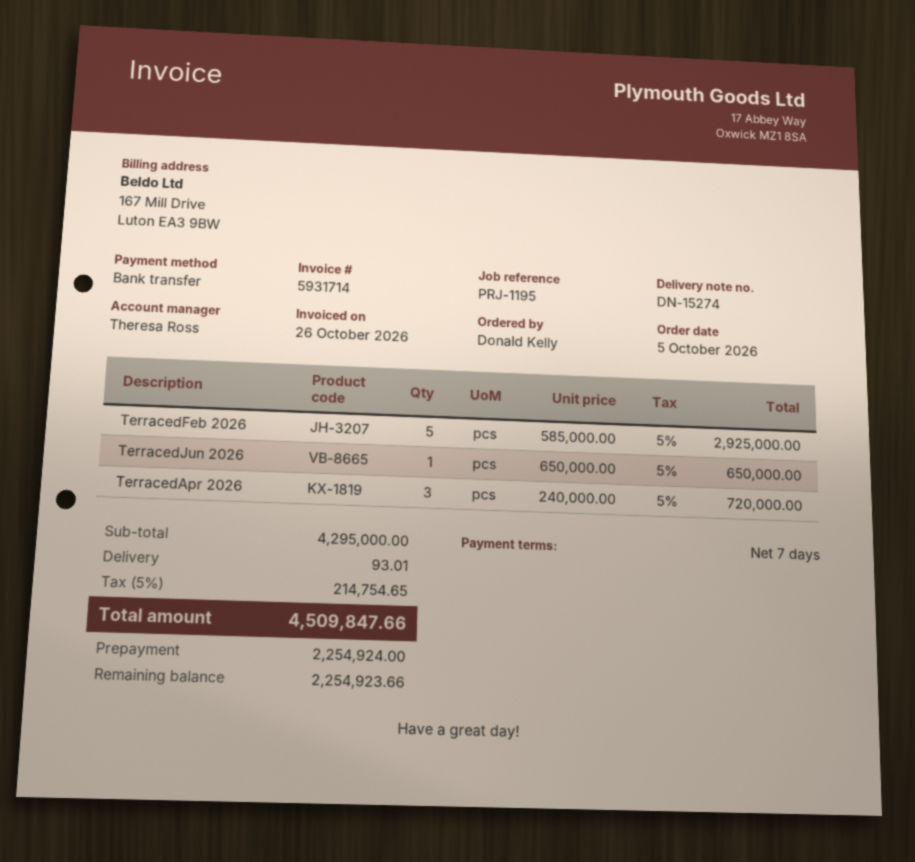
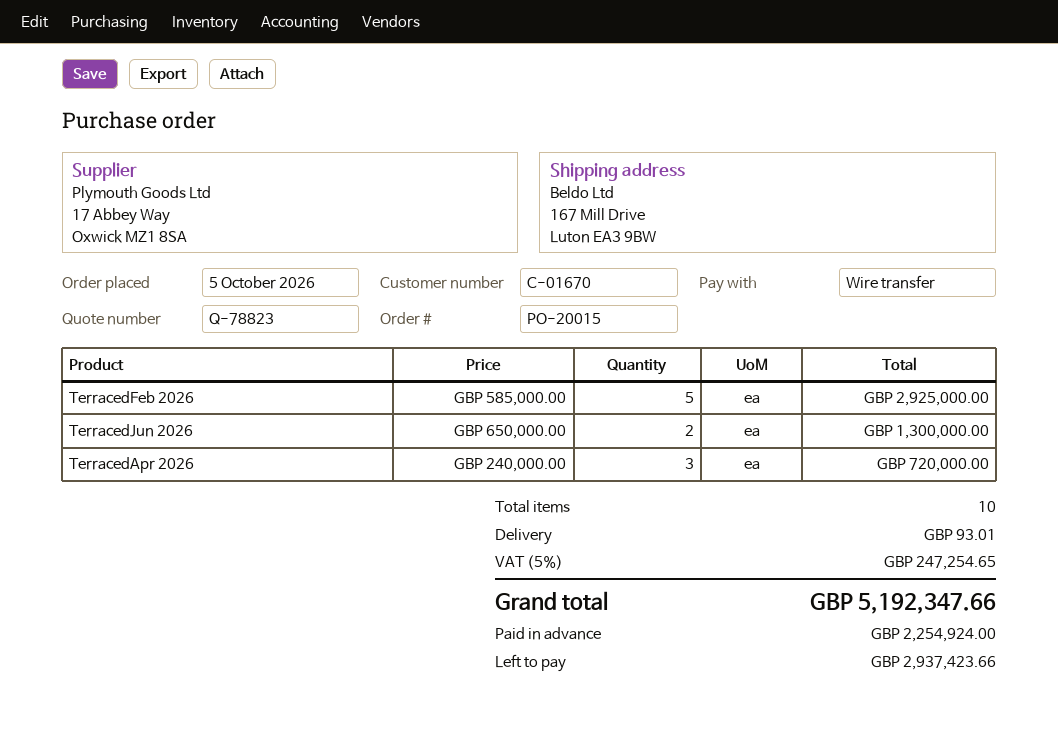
TerracedJun 2026: 1 x 650000.00 = 650000.00 -> 2 x 650000.00 = 1300000.00
tax: 5% = 214754.65 -> 5% = 247254.65
total: 4509847.66 -> 5192347.66
balance: 2254923.66 -> 2937423.66

